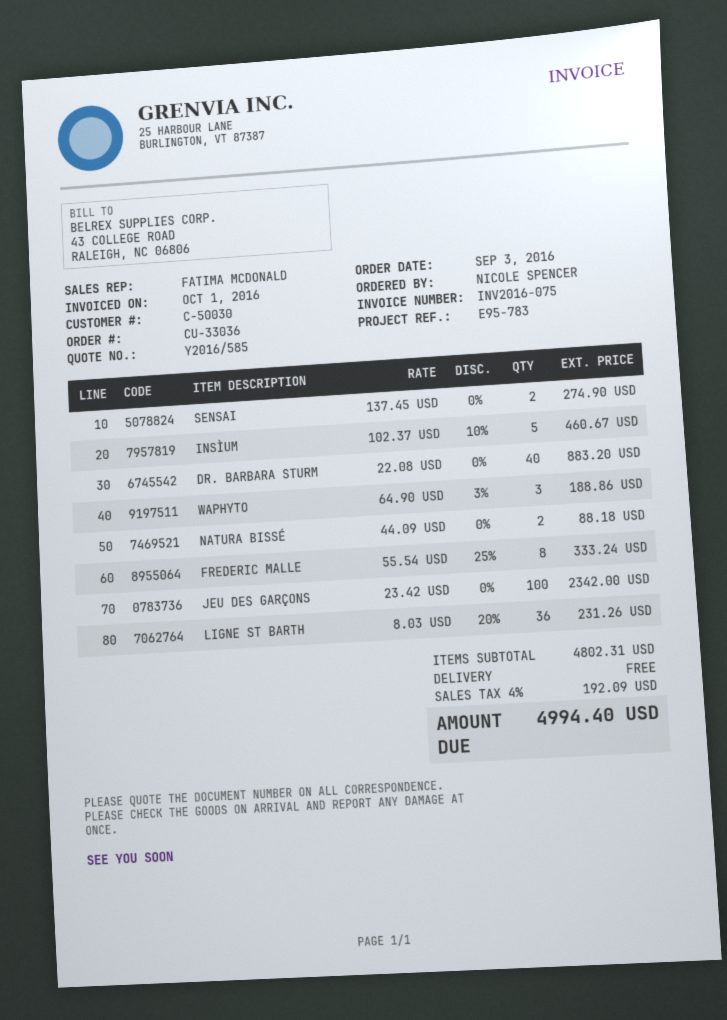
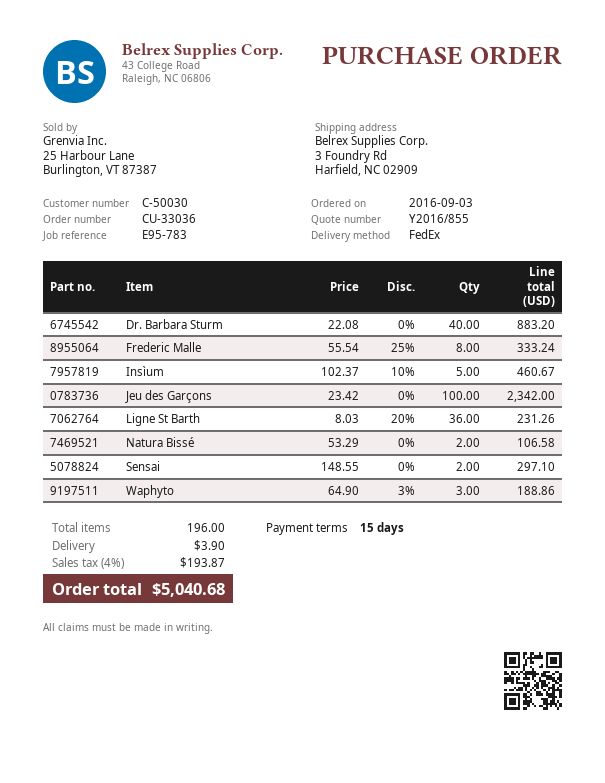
quote number: Y2016/585 -> Y2016/855
SENSAI: 2 x 137.45 = 274.90 -> 2 x 148.55 = 297.10
NATURA BISSÉ: 2 x 44.09 = 88.18 -> 2 x 53.29 = 106.58
shipping: 0.00 -> 3.90
tax: 4% = 192.09 -> 4% = 193.87
total: 4994.40 -> 5040.68

